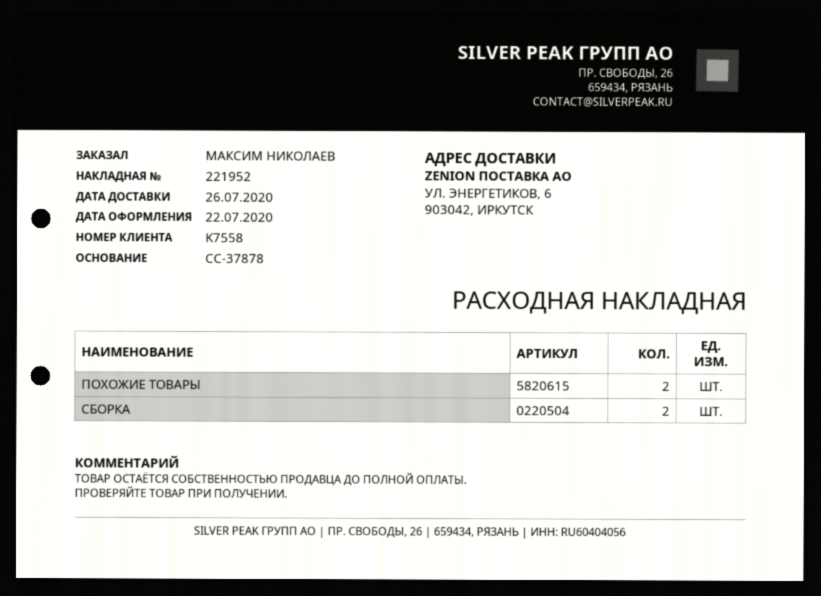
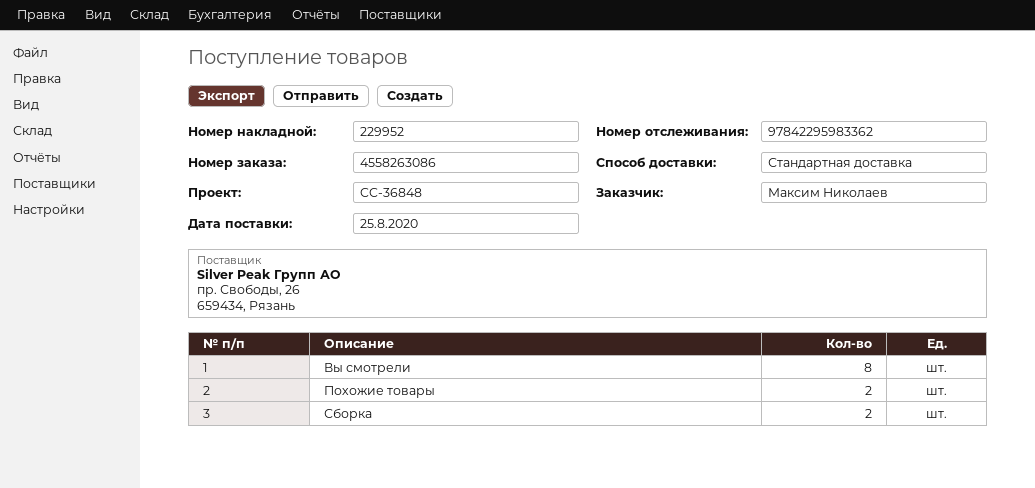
delivery note number: 221952 -> 229952
delivery date: 2020-07-26 -> 2020-08-25
reference: CC-37878 -> CC-36848
Вы смотрели: none -> 8

